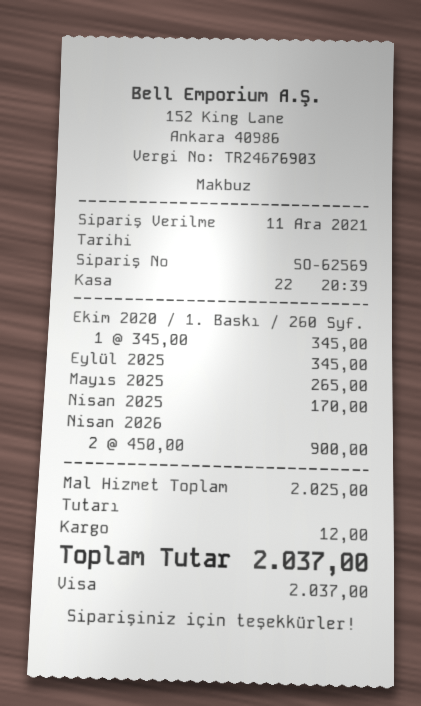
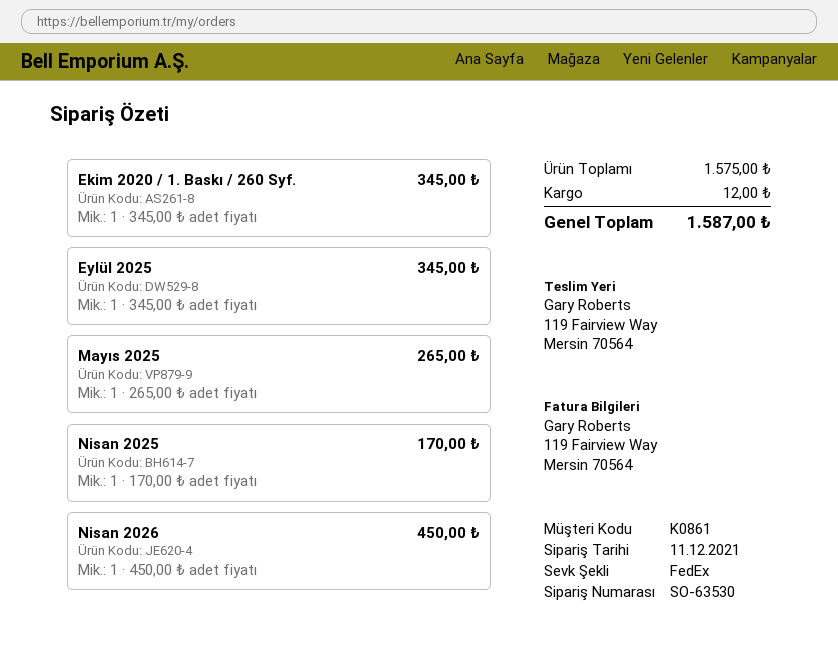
order number: SO-62569 -> SO-63530
Nisan 2026: 2 x 450.00 = 900.00 -> 1 x 450.00 = 450.00
subtotal: 2025.00 -> 1575.00
total: 2037.00 -> 1587.00

